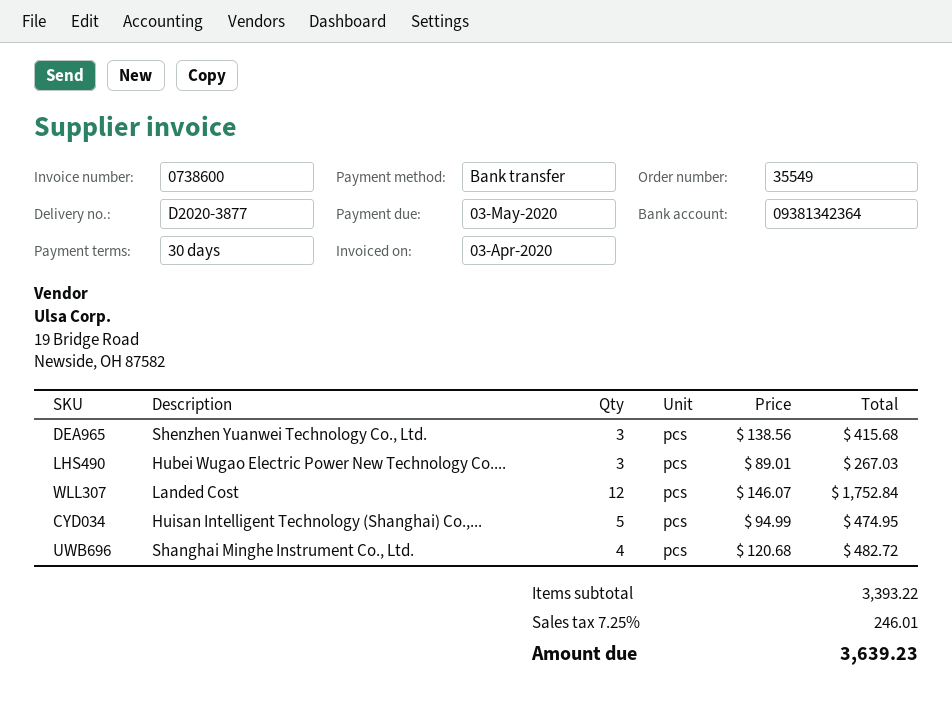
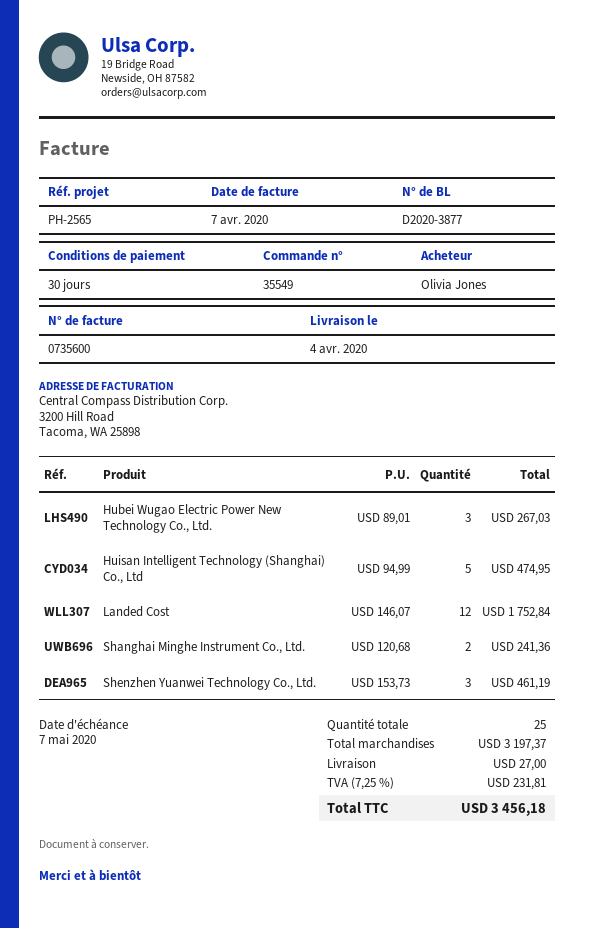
invoice number: 0738600 -> 0735600
invoice date: 2020-04-03 -> 2020-04-07
due date: 2020-05-03 -> 2020-05-07
Shenzhen Yuanwei Technology Co., Ltd.: 3 x 138.56 = 415.68 -> 3 x 153.73 = 461.19
Shanghai Minghe Instrument Co., Ltd.: 4 x 120.68 = 482.72 -> 2 x 120.68 = 241.36
subtotal: 3393.22 -> 3197.37
shipping: none -> 27.00
tax: 7.25% = 246.01 -> 7.25% = 231.81
total: 3639.23 -> 3456.18

